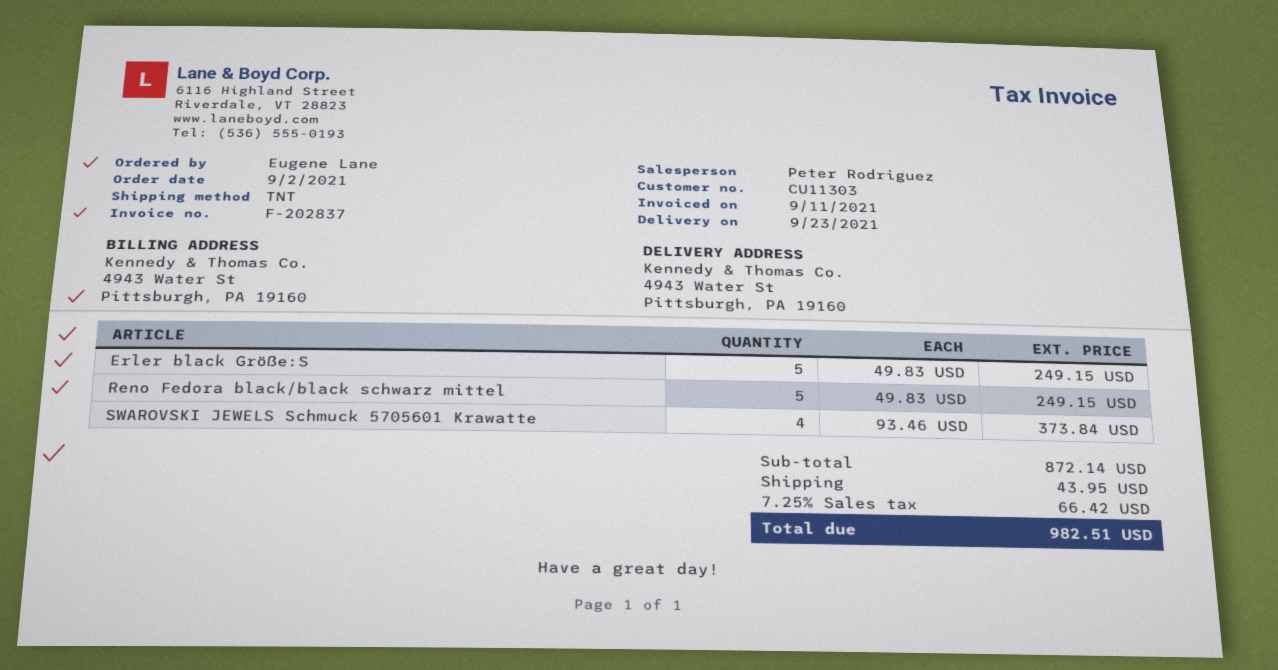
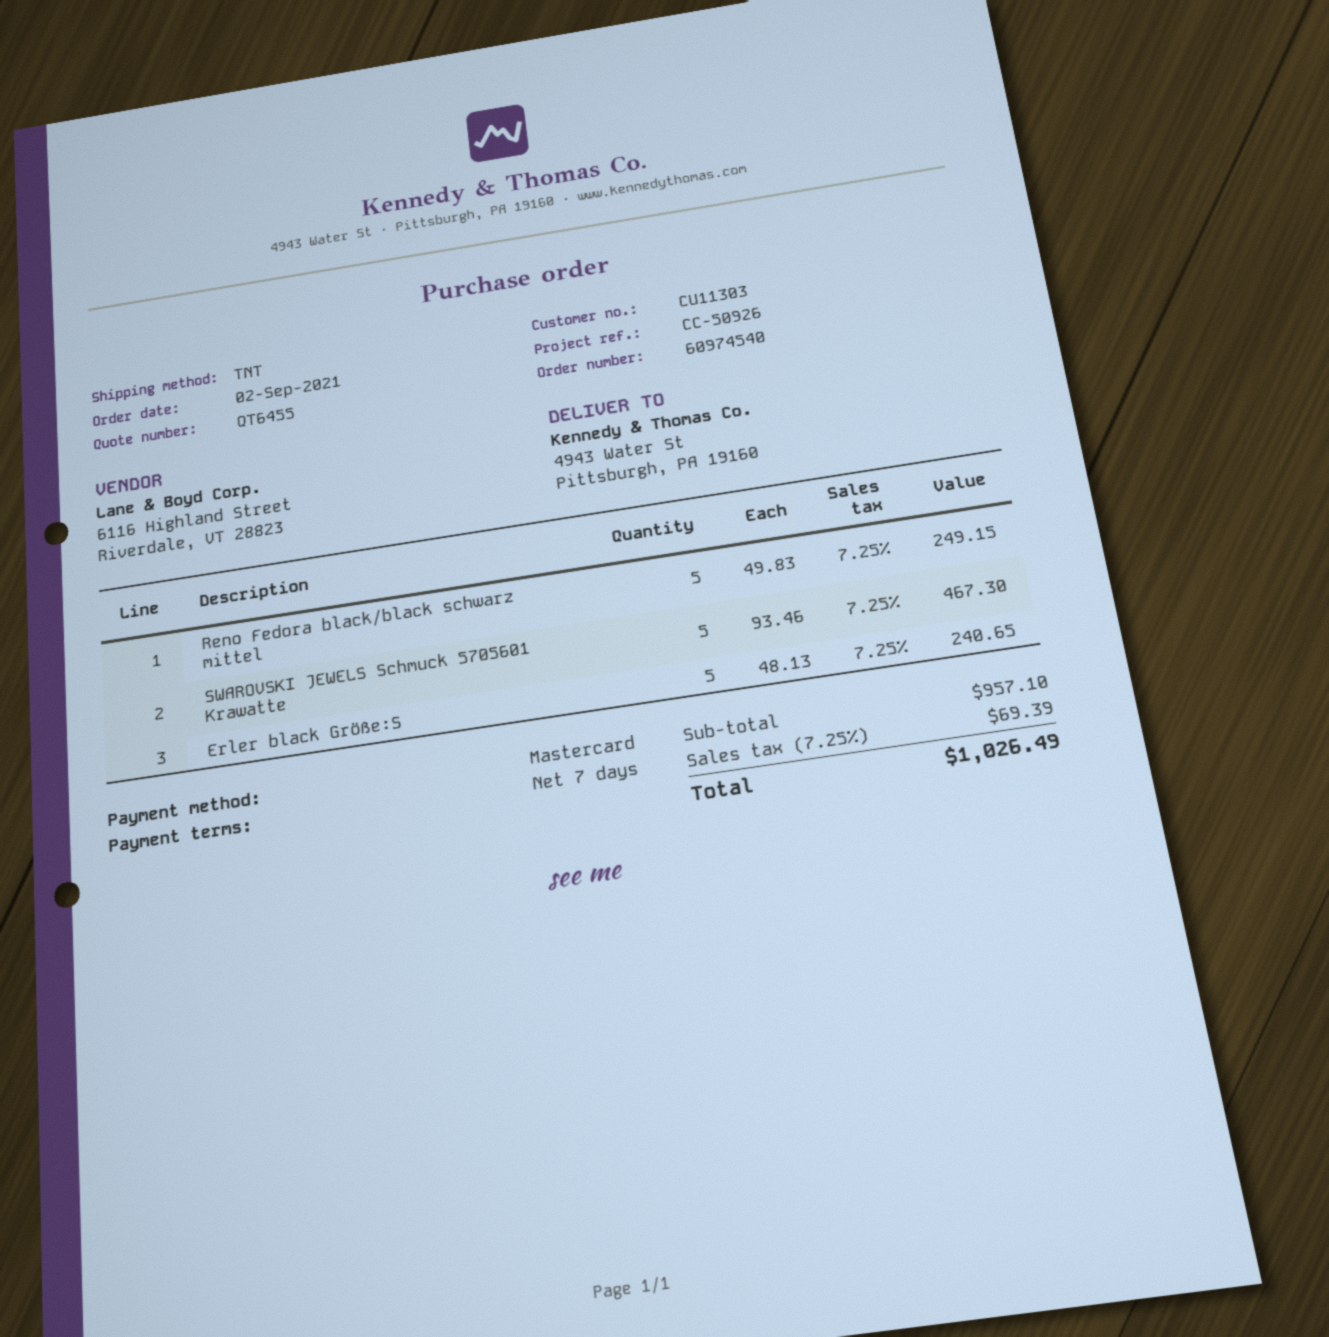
Erler black Größe:S: 5 x 49.83 = 249.15 -> 5 x 48.13 = 240.65
SWAROVSKI JEWELS Schmuck 5705601 Krawatte: 4 x 93.46 = 373.84 -> 5 x 93.46 = 467.30
subtotal: 872.14 -> 957.10
shipping: 43.95 -> none
tax: 7.25% = 66.42 -> 7.25% = 69.39
total: 982.51 -> 1026.49

